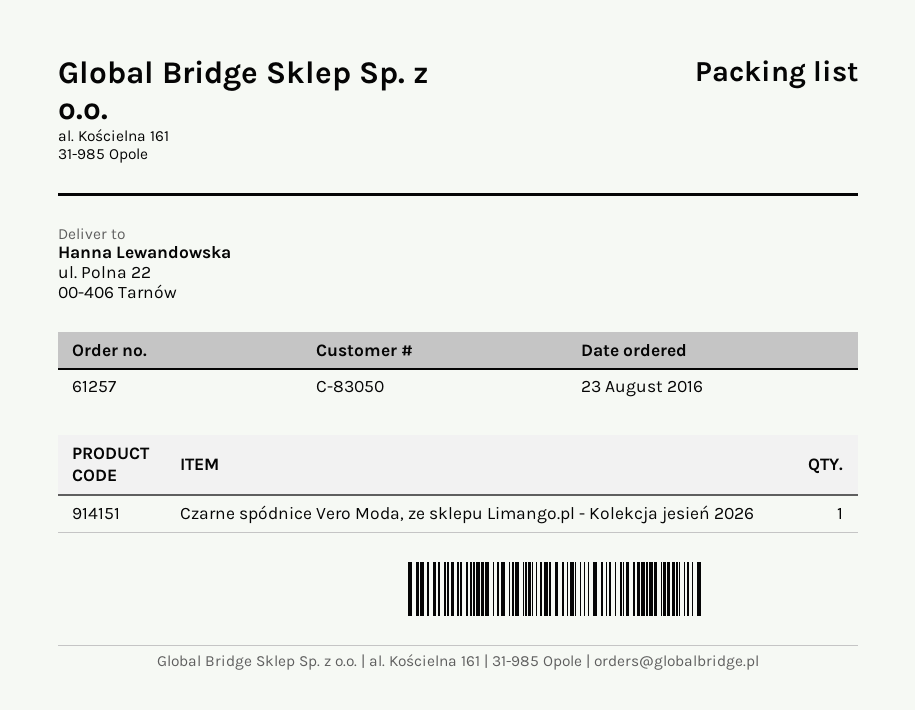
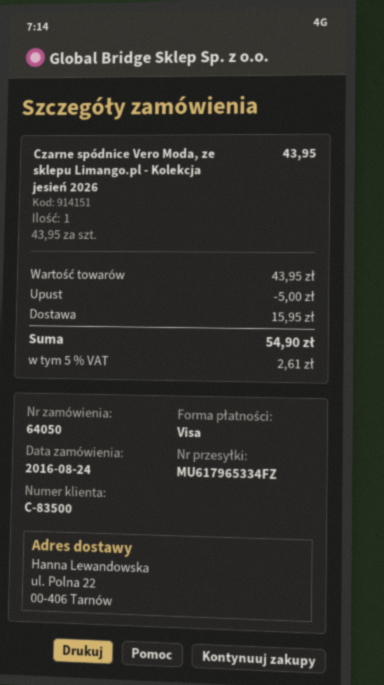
order number: 61257 -> 64050
order date: 2016-08-23 -> 2016-08-24
customer number: C-83050 -> C-83500

